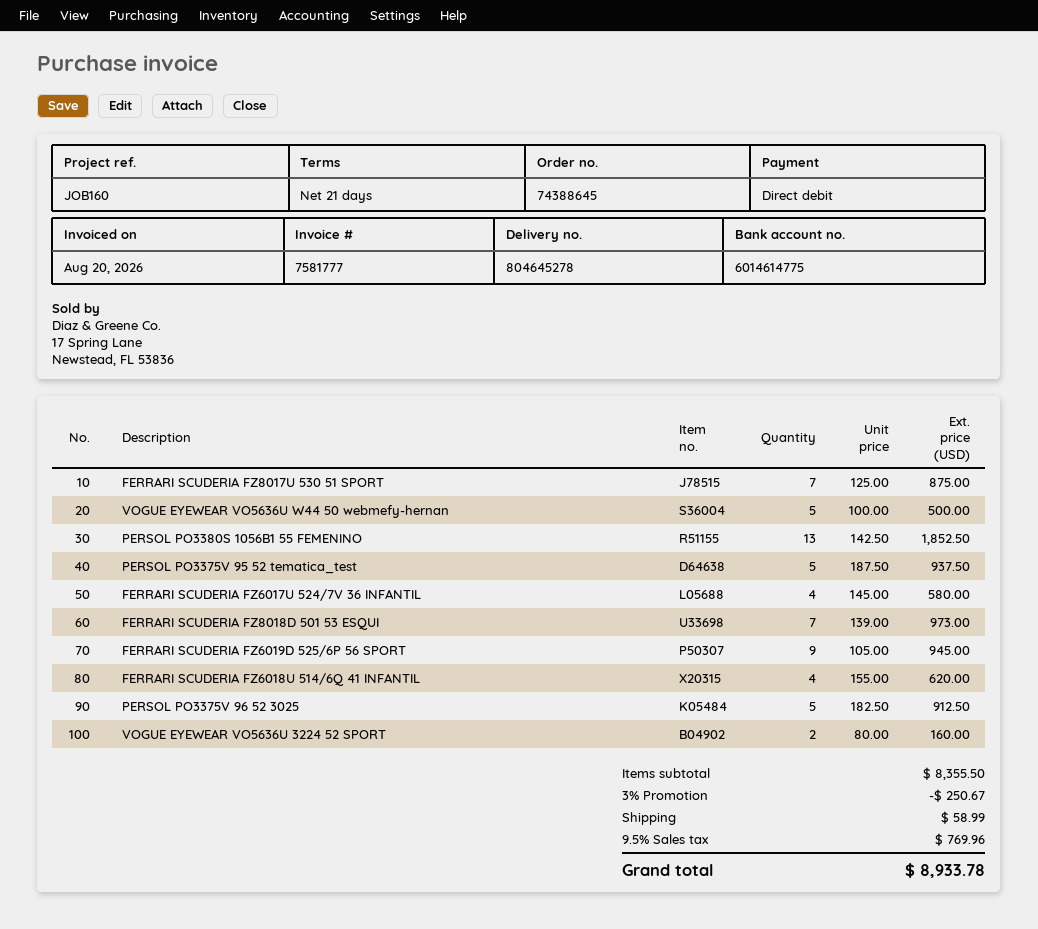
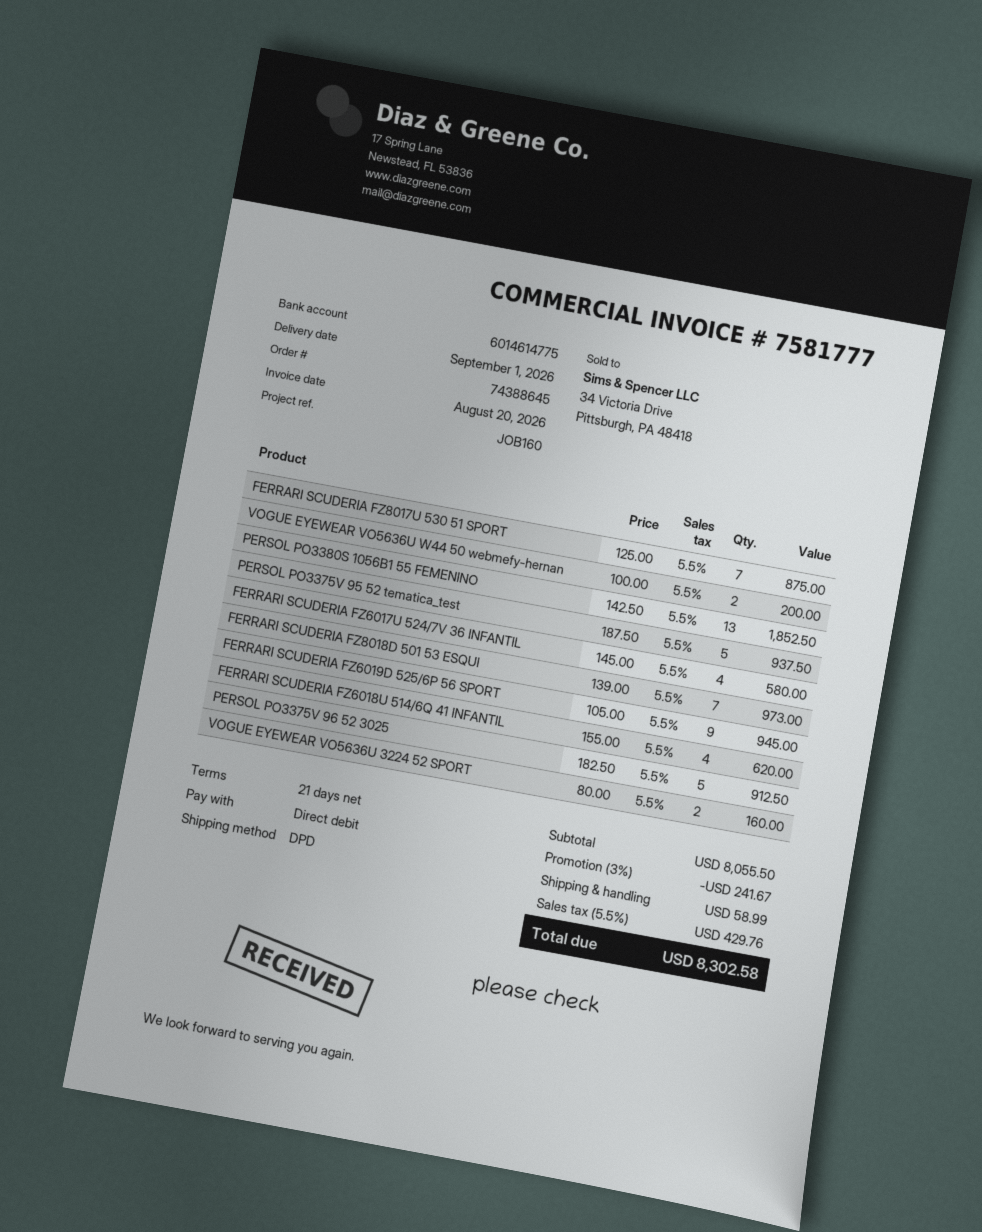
VOGUE EYEWEAR VO5636U W44 50 webmefy-hernan: 5 x 100.00 = 500.00 -> 2 x 100.00 = 200.00
subtotal: 8355.50 -> 8055.50
discount: 3% = 250.67 -> 3% = 241.67
tax: 9.5% = 769.96 -> 5.5% = 429.76
total: 8933.78 -> 8302.58

